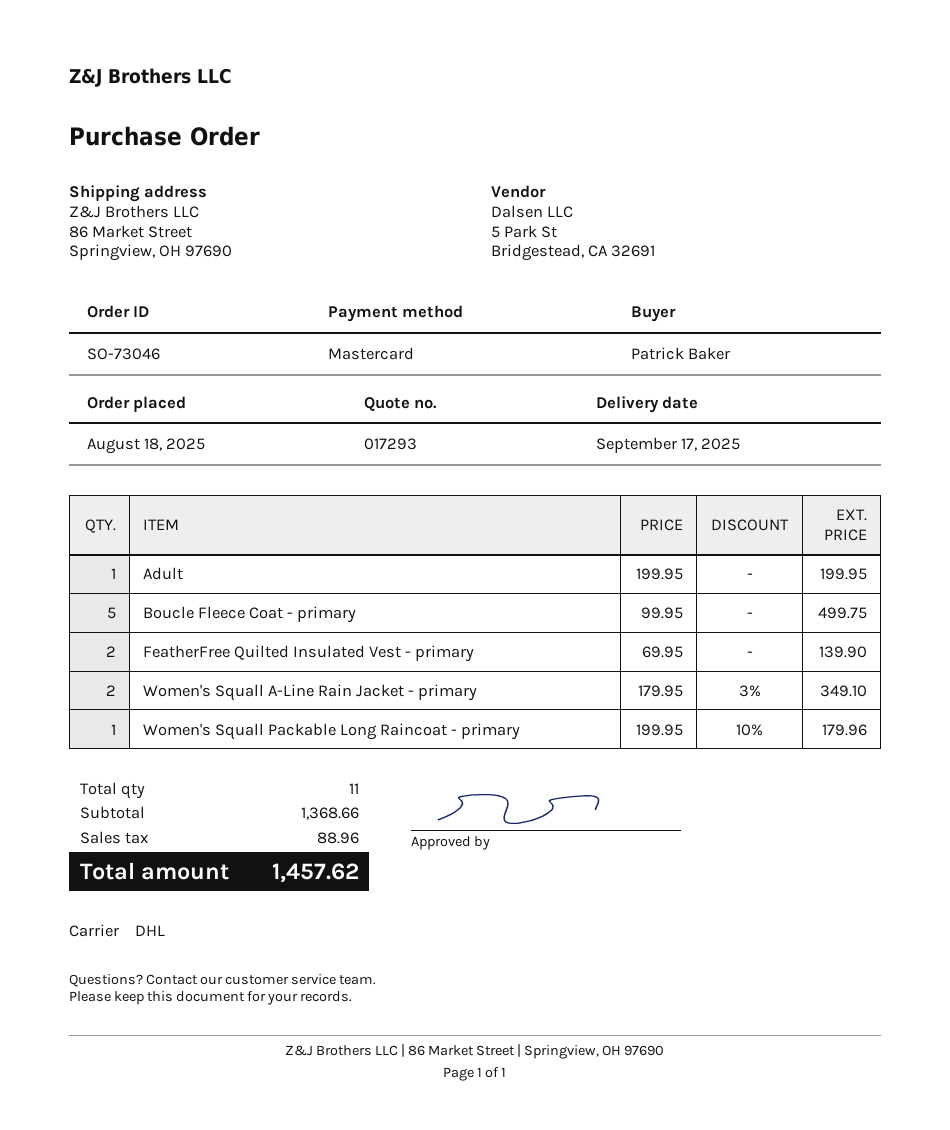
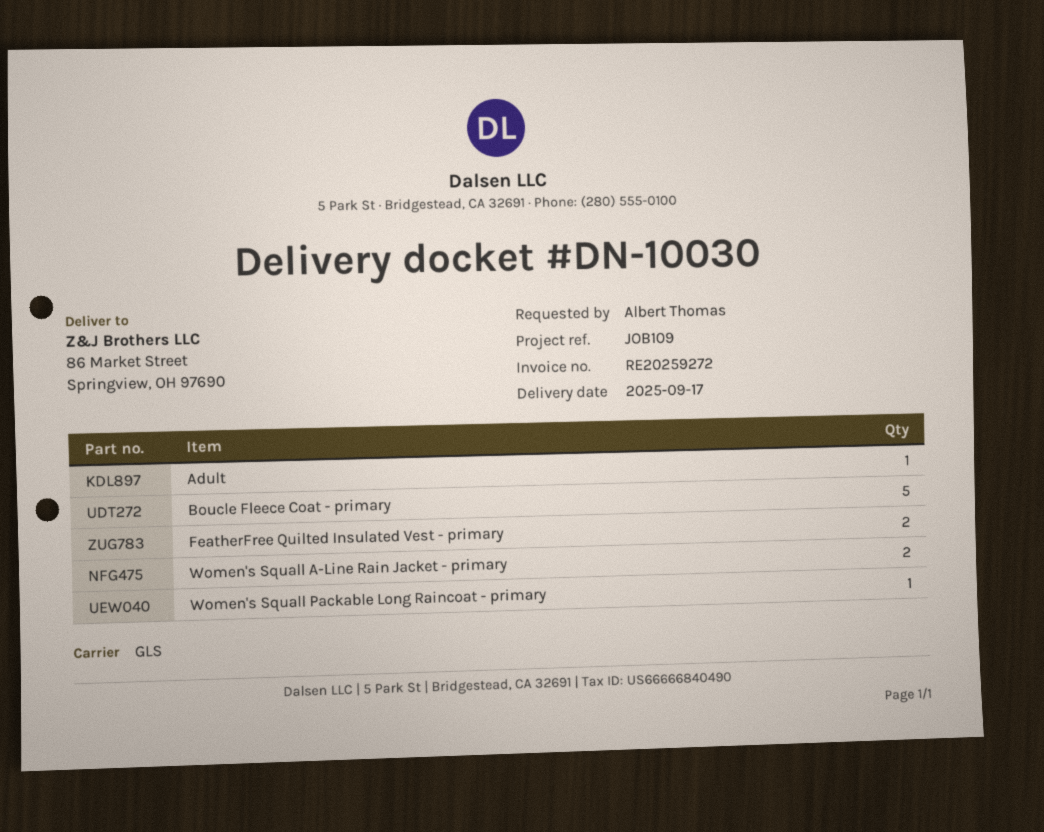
ordered by: Patrick Baker -> Albert Thomas
shipping method: DHL -> GLS

